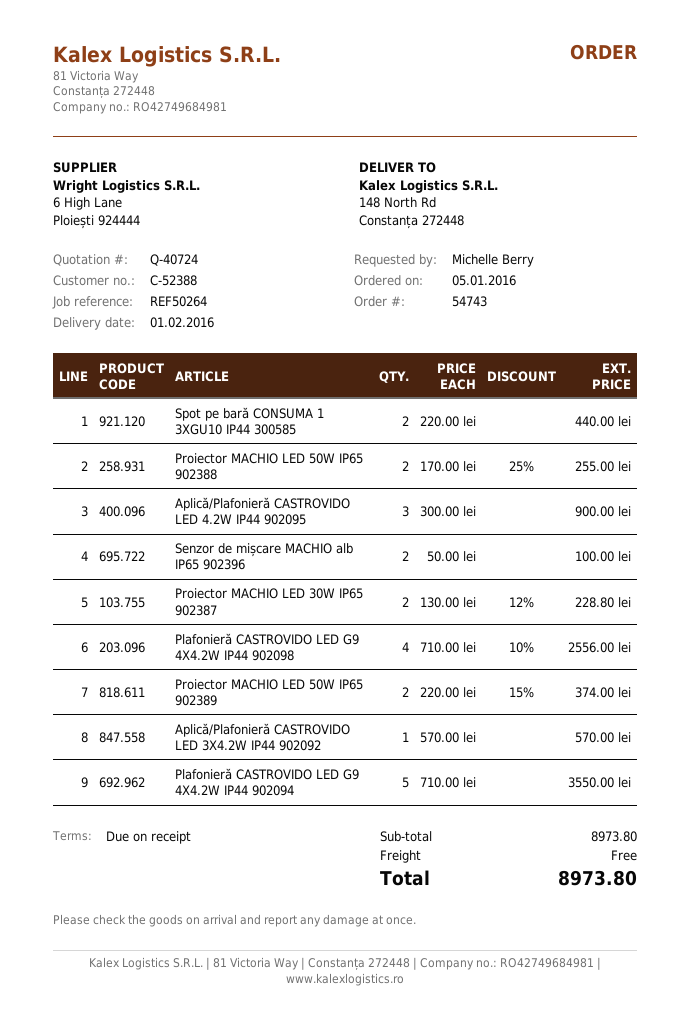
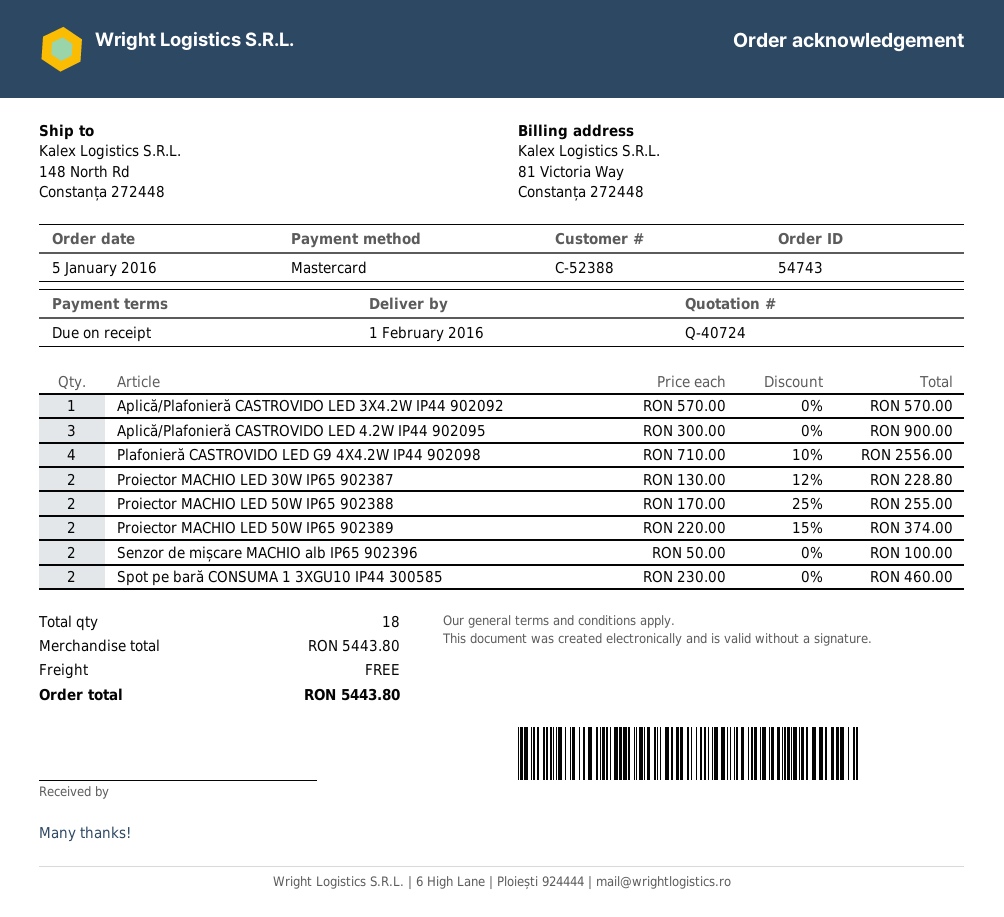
Spot pe bară CONSUMA 1 3XGU10 IP44 300585: 2 x 220.00 = 440.00 -> 2 x 230.00 = 460.00
Plafonieră CASTROVIDO LED G9 4X4.2W IP44 902094: 5 x 710.00 = 3550.00 -> none
subtotal: 8973.80 -> 5443.80
total: 8973.80 -> 5443.80

